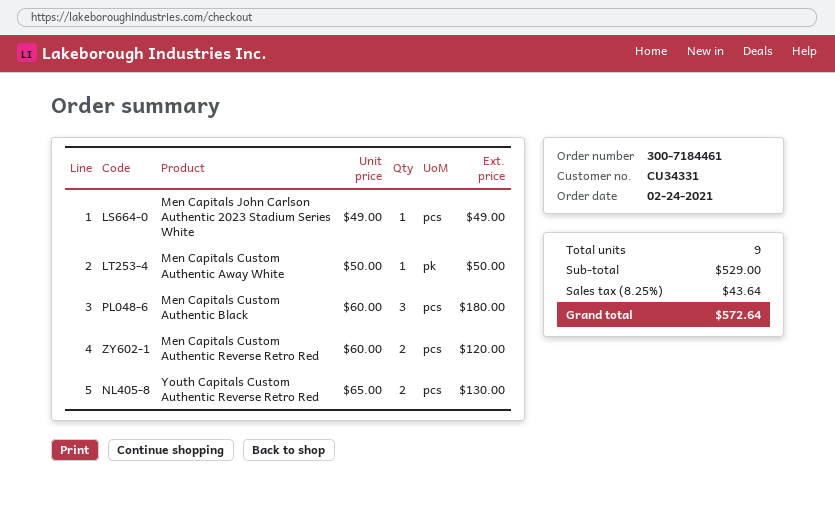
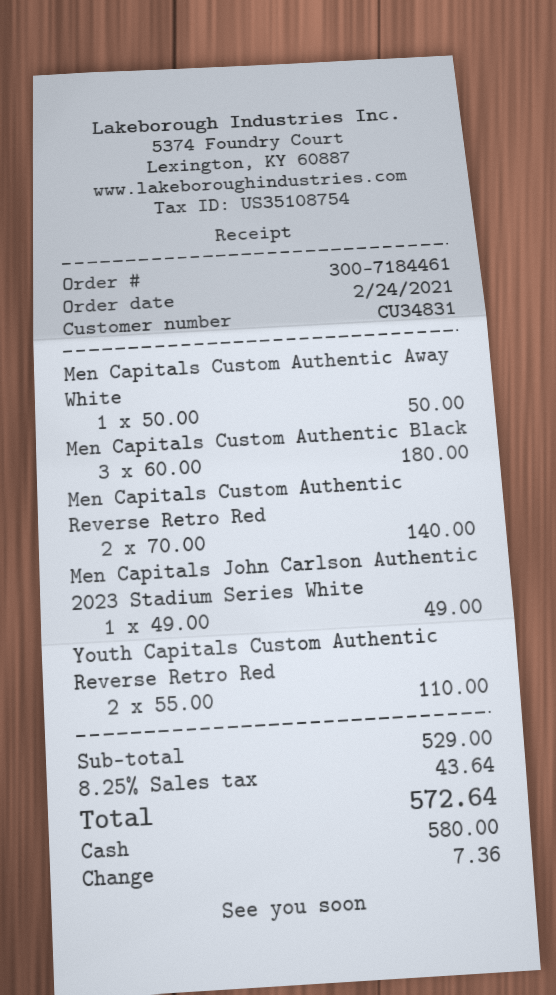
customer number: CU34331 -> CU34831
Men Capitals Custom Authentic Reverse Retro Red: 2 x 60.00 = 120.00 -> 2 x 70.00 = 140.00
Youth Capitals Custom Authentic Reverse Retro Red: 2 x 65.00 = 130.00 -> 2 x 55.00 = 110.00

